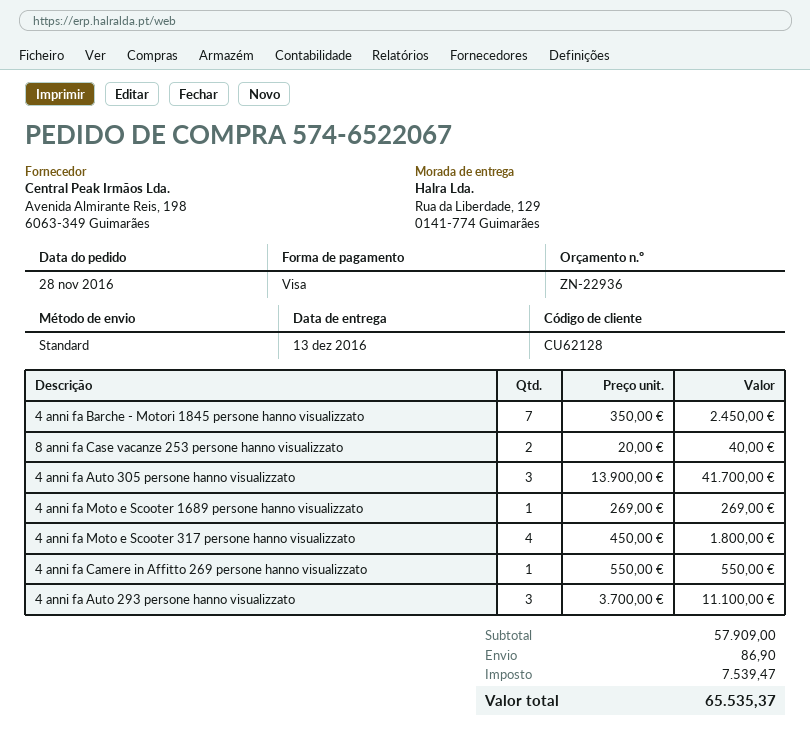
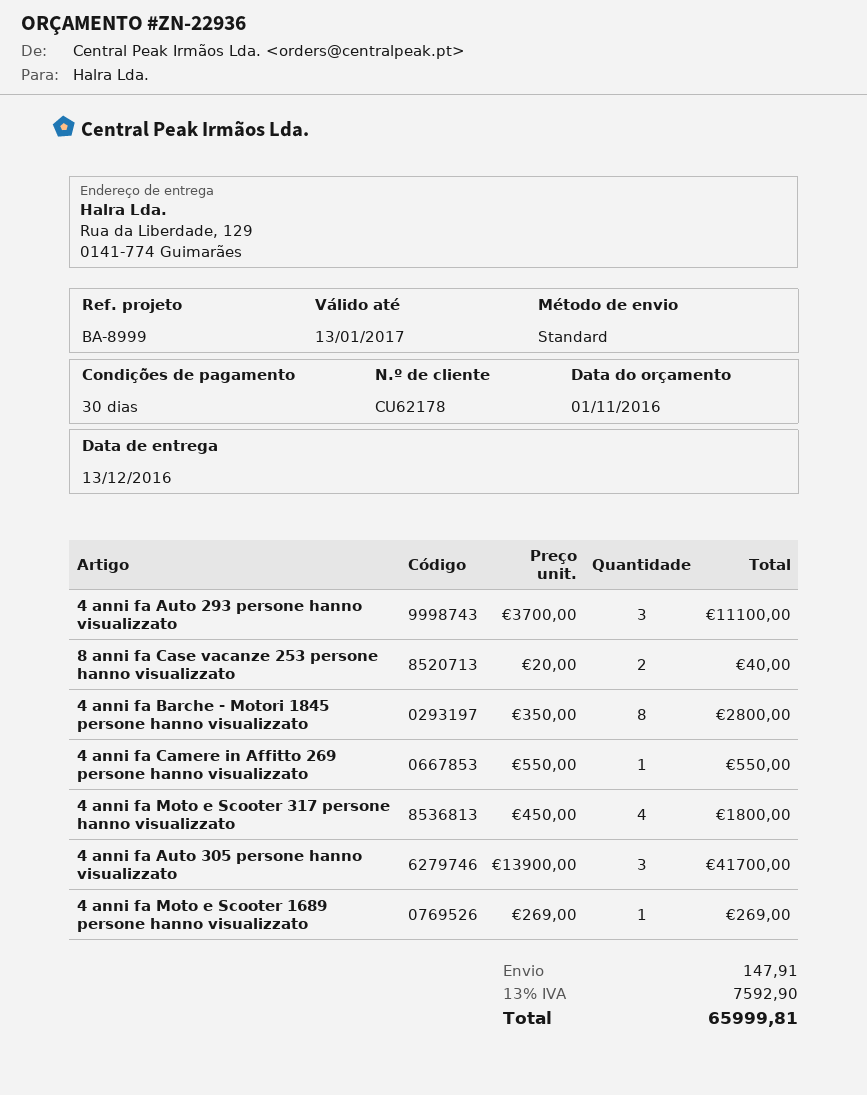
customer number: CU62128 -> CU62178
4 anni fa Barche - Motori 1845 persone hanno visualizzato: 7 x 350.00 = 2450.00 -> 8 x 350.00 = 2800.00
shipping: 86.90 -> 147.91
tax: 7539.47 -> 7592.90
total: 65535.37 -> 65999.81

